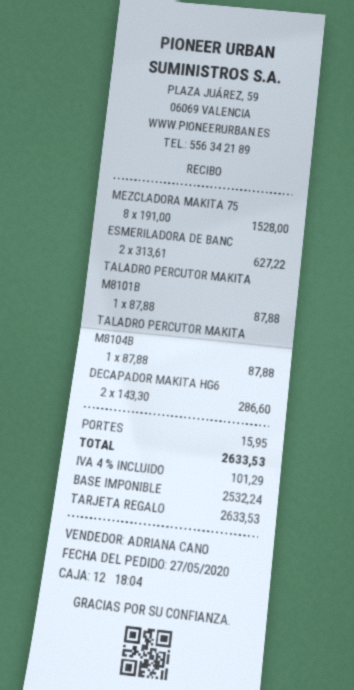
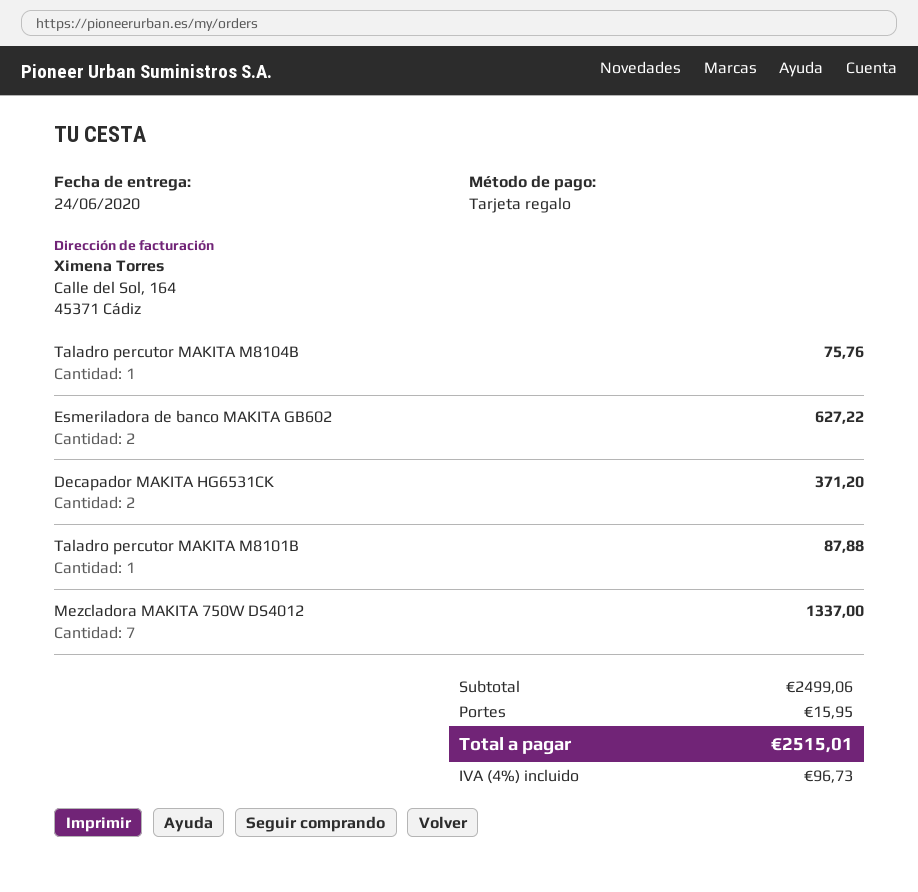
MEZCLADORA MAKITA 75: 8 for 1528.00 -> 7 for 1337.00
TALADRO PERCUTOR MAKITA M8104B: 1 for 87.88 -> 1 for 75.76
DECAPADOR MAKITA HG6: 2 for 286.60 -> 2 for 371.20
tax: 4% = 101.29 -> 4% = 96.73
total: 2633.53 -> 2515.01

